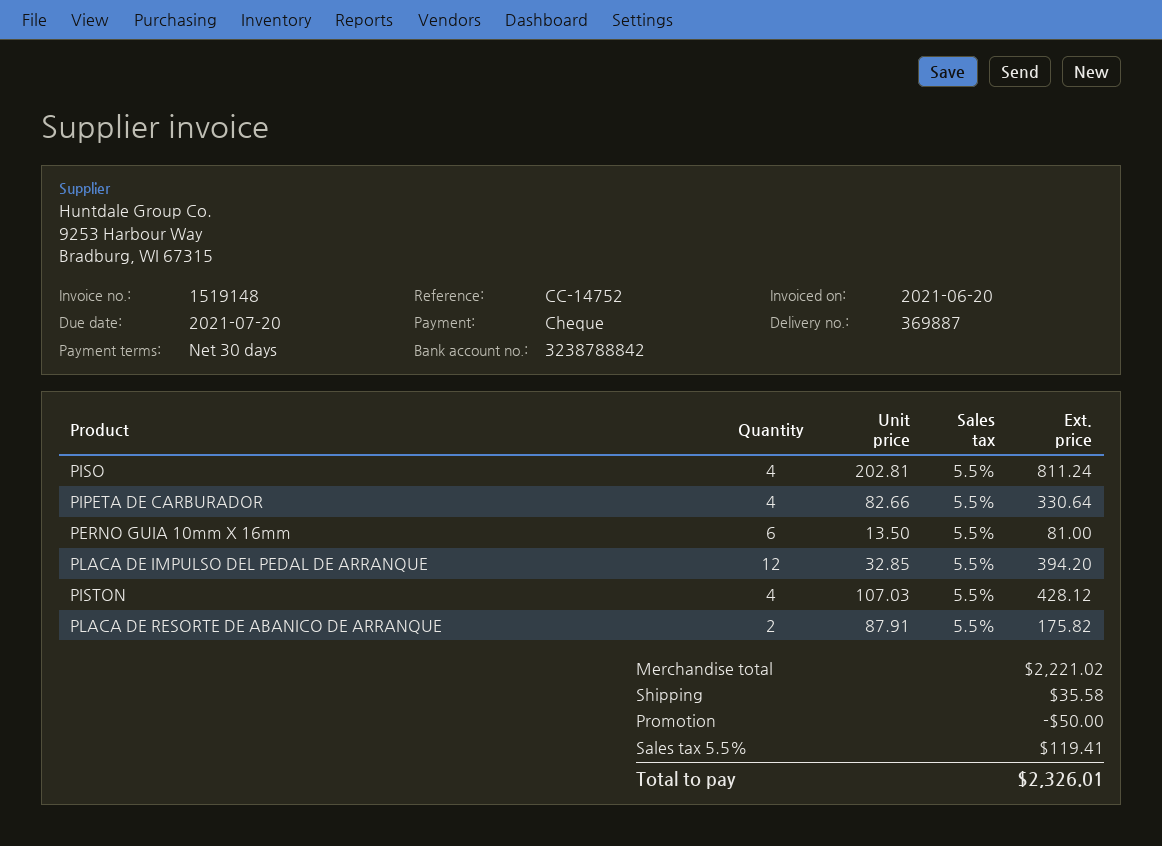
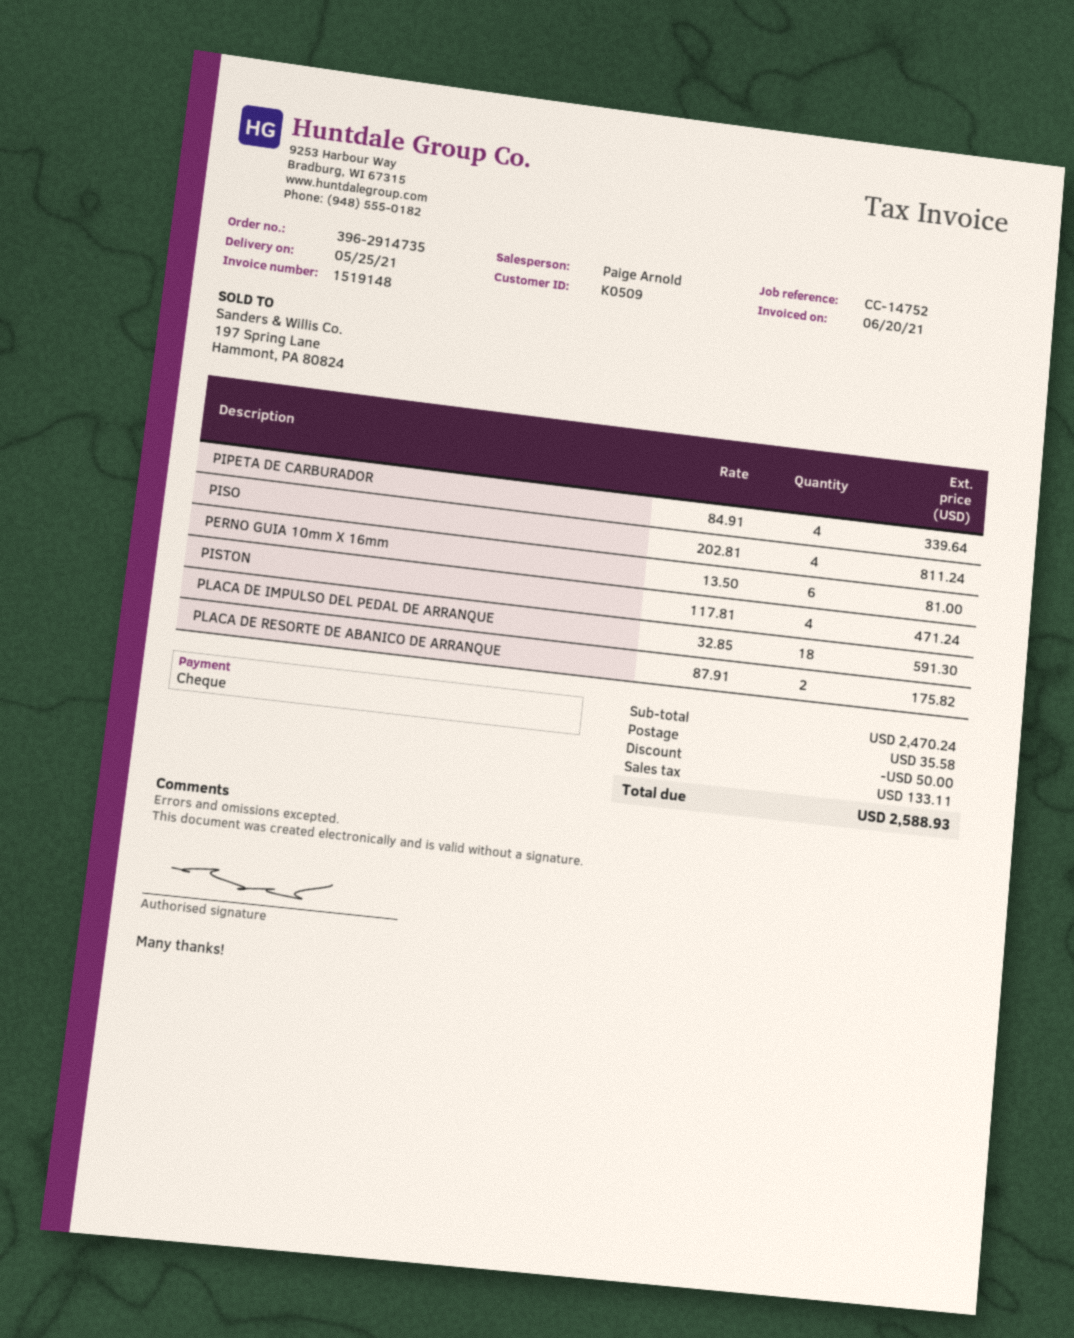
PIPETA DE CARBURADOR: 4 x 82.66 = 330.64 -> 4 x 84.91 = 339.64
PLACA DE IMPULSO DEL PEDAL DE ARRANQUE: 12 x 32.85 = 394.20 -> 18 x 32.85 = 591.30
PISTON: 4 x 107.03 = 428.12 -> 4 x 117.81 = 471.24
subtotal: 2221.02 -> 2470.24
tax: 119.41 -> 133.11
total: 2326.01 -> 2588.93

